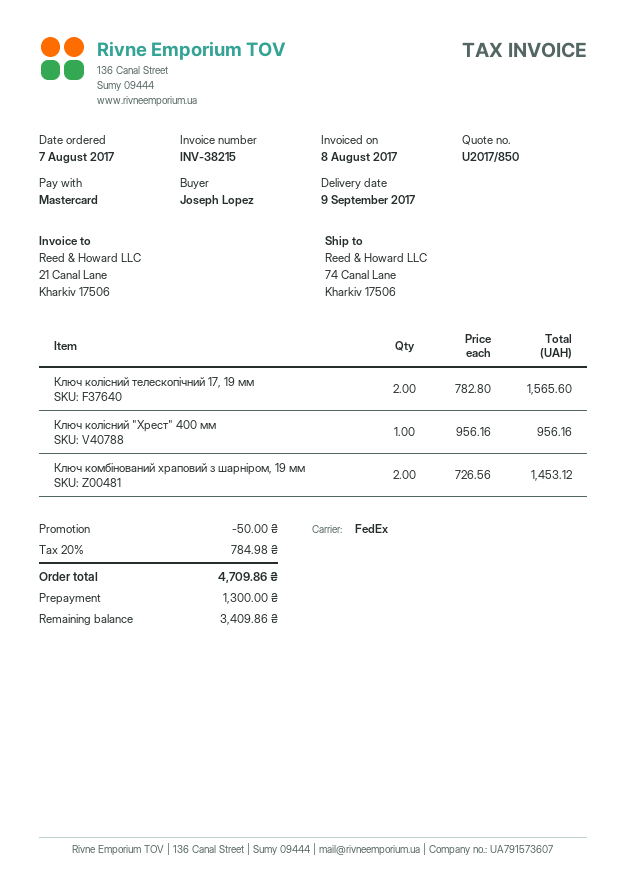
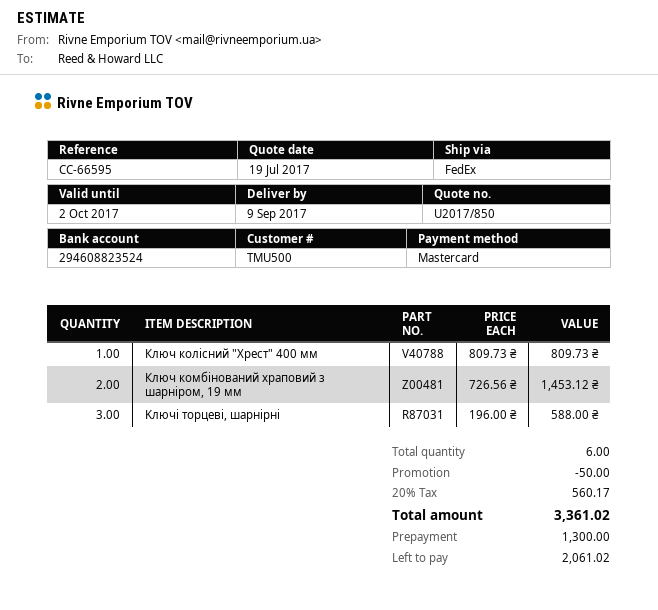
Ключ колісний телескопічний 17, 19 мм: 2 x 782.80 = 1565.60 -> none
Ключ колісний "Хрест" 400 мм: 1 x 956.16 = 956.16 -> 1 x 809.73 = 809.73
Kлючі торцеві, шарнірні: none -> 3 x 196.00 = 588.00
tax: 20% = 784.98 -> 20% = 560.17
total: 4709.86 -> 3361.02
balance: 3409.86 -> 2061.02

